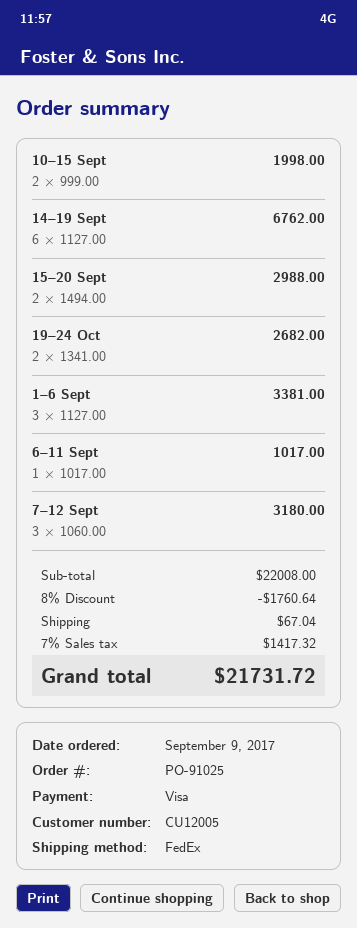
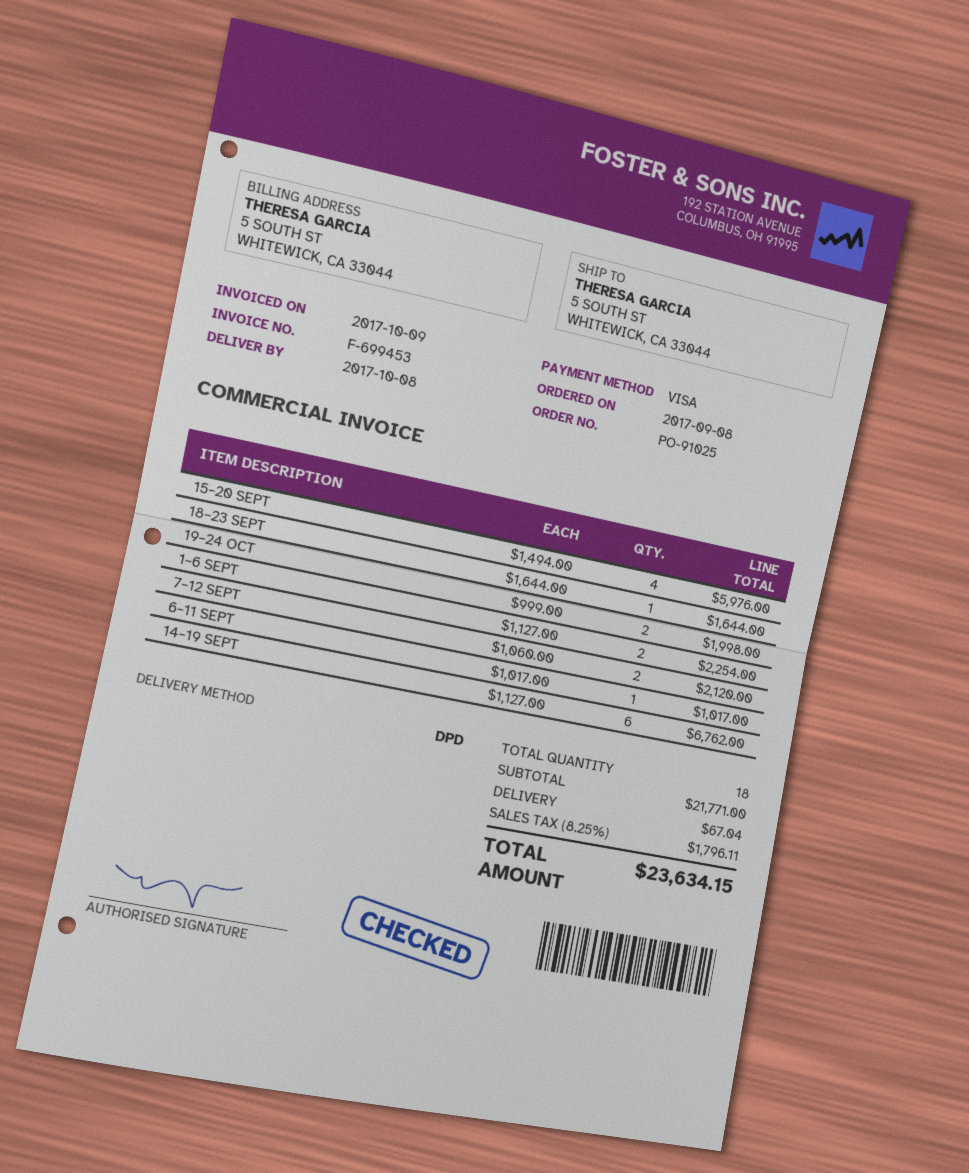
order date: 2017-09-09 -> 2017-09-08
shipping method: FedEx -> DPD
10–15 Sept: 2 x 999.00 = 1998.00 -> none
15–20 Sept: 2 x 1494.00 = 2988.00 -> 4 x 1494.00 = 5976.00
19–24 Oct: 2 x 1341.00 = 2682.00 -> 2 x 999.00 = 1998.00
1–6 Sept: 3 x 1127.00 = 3381.00 -> 2 x 1127.00 = 2254.00
7–12 Sept: 3 x 1060.00 = 3180.00 -> 2 x 1060.00 = 2120.00
18–23 SEPT: none -> 1 x 1644.00 = 1644.00
subtotal: 22008.00 -> 21771.00
discount: 8% = 1760.64 -> none
tax: 7% = 1417.32 -> 8.25% = 1796.11
total: 21731.72 -> 23634.15

